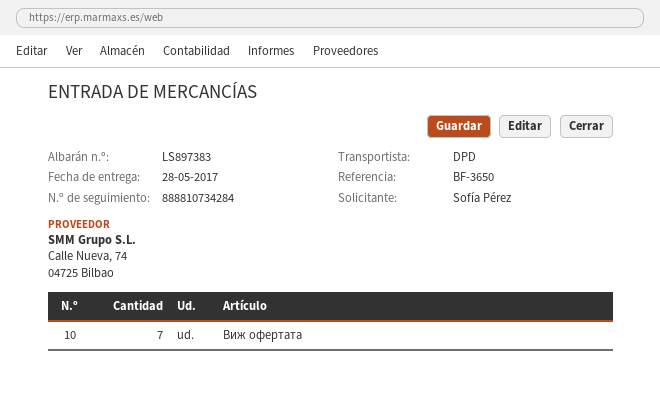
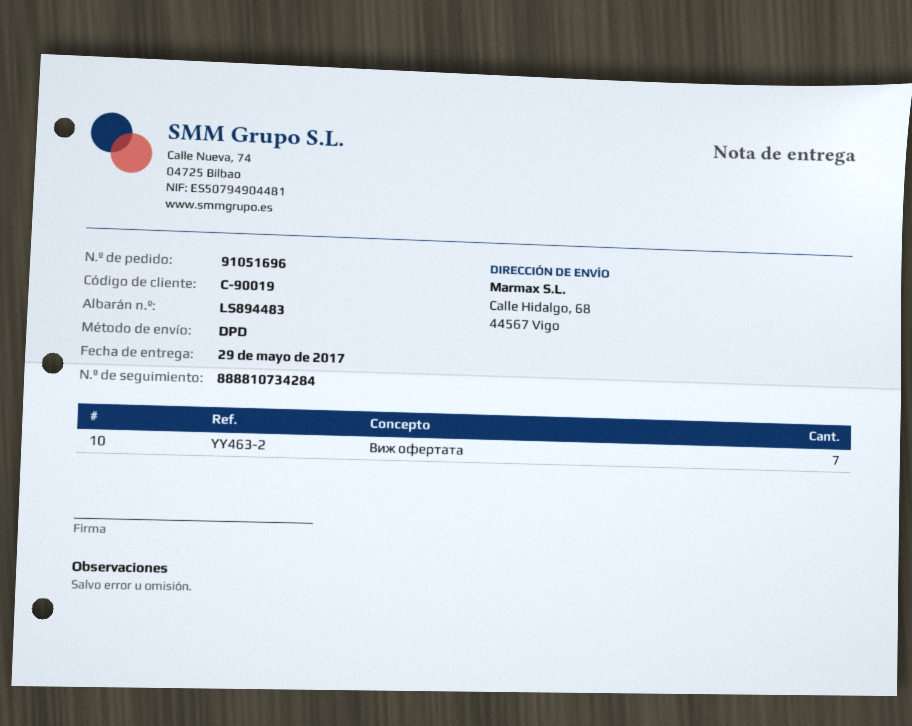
delivery note number: LS897383 -> LS894483
delivery date: 2017-05-28 -> 2017-05-29

